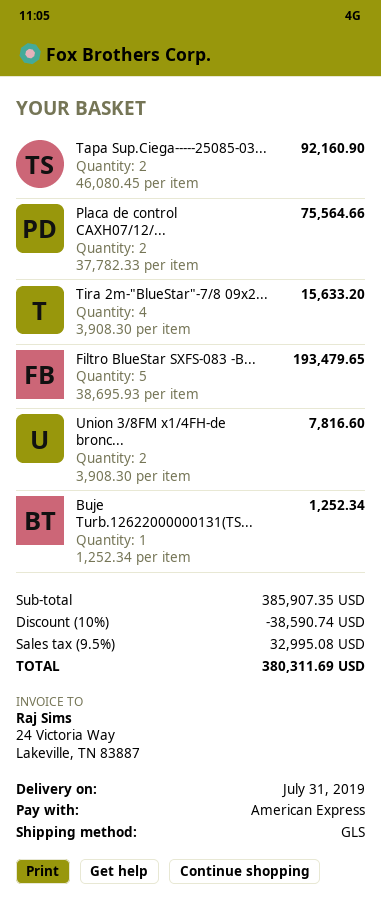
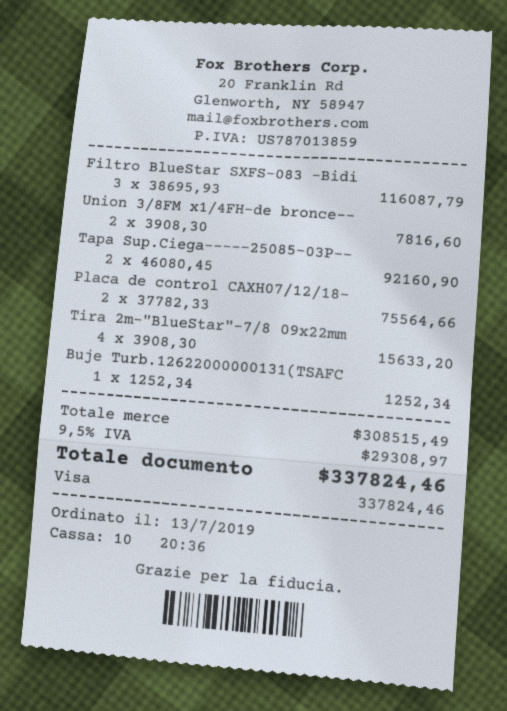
payment method: American Express -> Visa
Filtro BlueStar SXFS-083 -B...: 5 x 38695.93 = 193479.65 -> 3 x 38695.93 = 116087.79
subtotal: 385907.35 -> 308515.49
discount: 10% = 38590.74 -> none
tax: 9.5% = 32995.08 -> 9.5% = 29308.97
total: 380311.69 -> 337824.46

